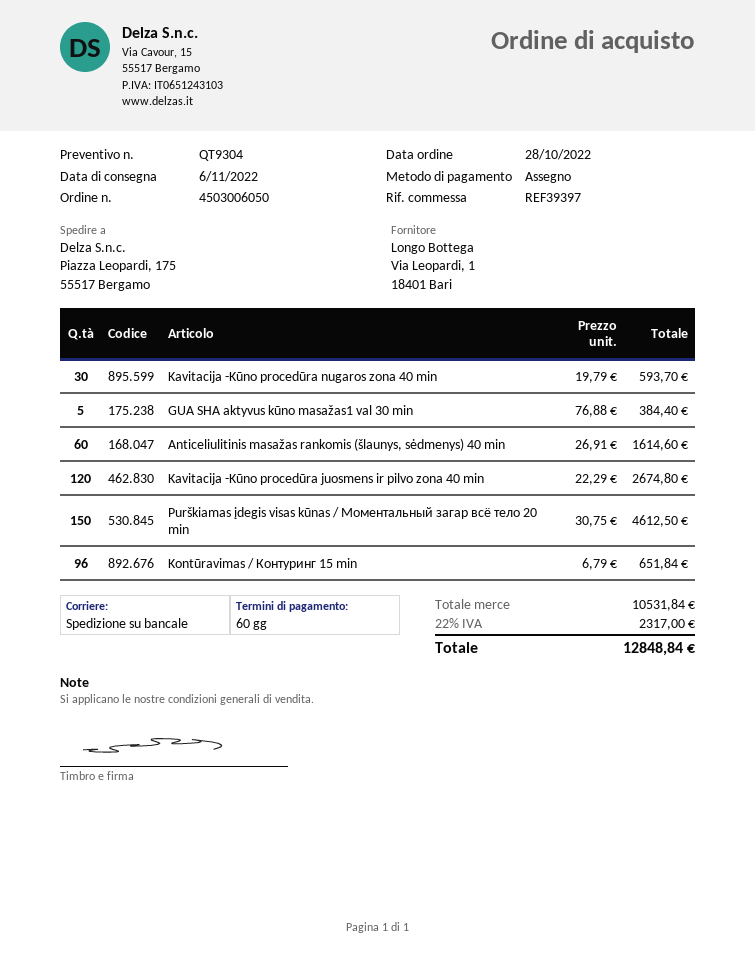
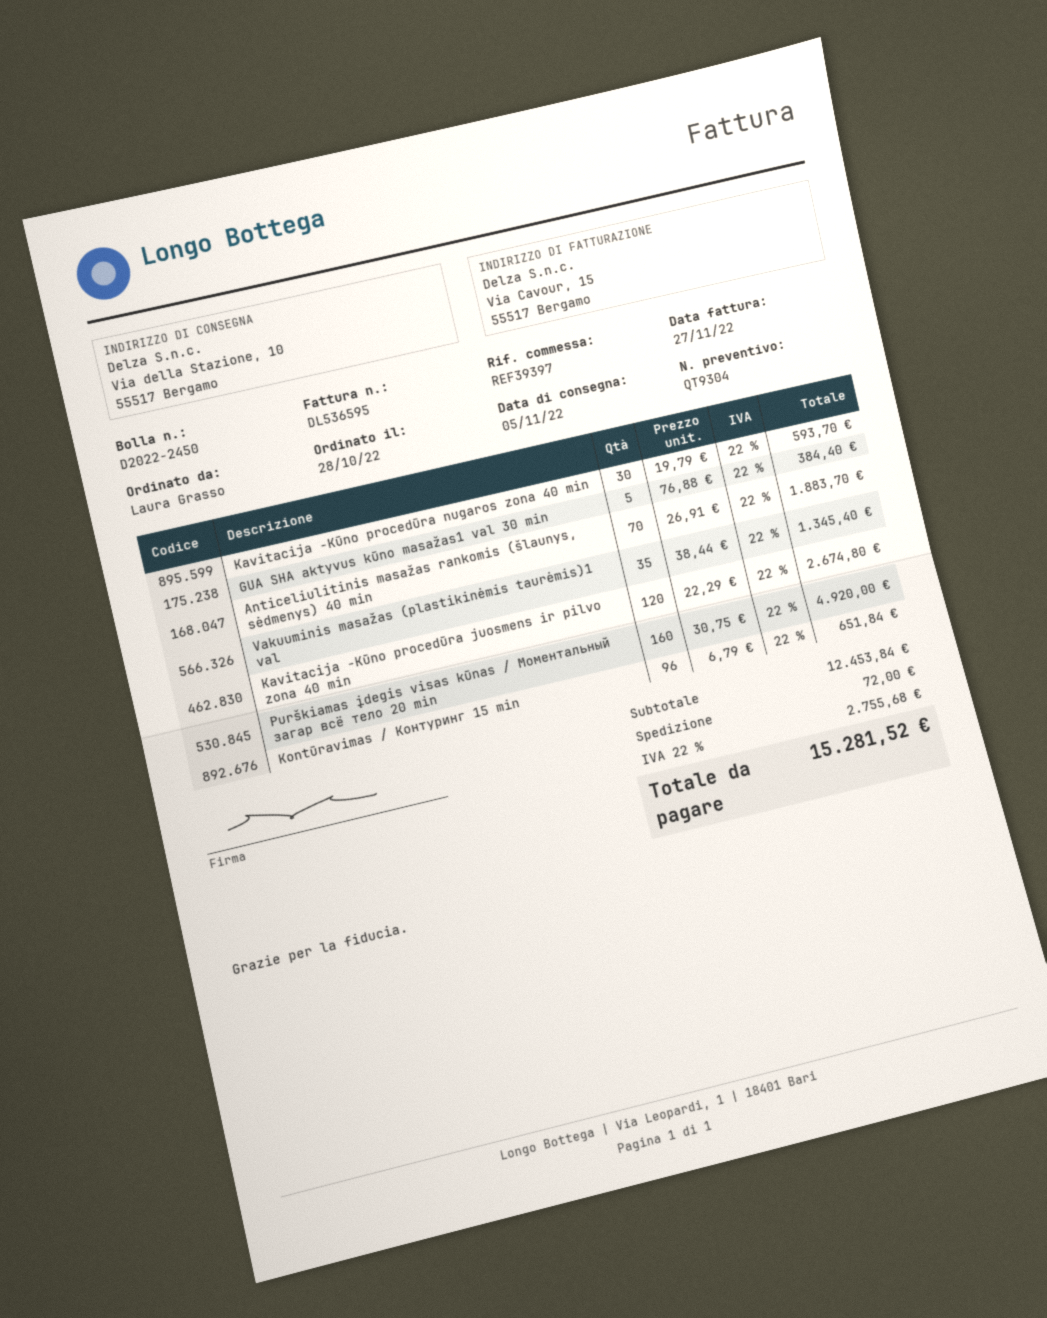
delivery date: 2022-11-06 -> 2022-11-05
ship to: Piazza Leopardi, 175, 55517 Bergamo -> Via della Stazione, 10, 55517 Bergamo
Anticeliulitinis masažas rankomis (šlaunys, sėdmenys) 40 min: 60 x 26.91 = 1614.60 -> 70 x 26.91 = 1883.70
Purškiamas įdegis visas kūnas / Моментальный загар всё тело 20 min: 150 x 30.75 = 4612.50 -> 160 x 30.75 = 4920.00
Vakuuminis masažas (plastikinėmis taurėmis)1 val: none -> 35 x 38.44 = 1345.40
subtotal: 10531.84 -> 12453.84
shipping: none -> 72.00
tax: 22% = 2317.00 -> 22% = 2755.68
total: 12848.84 -> 15281.52

